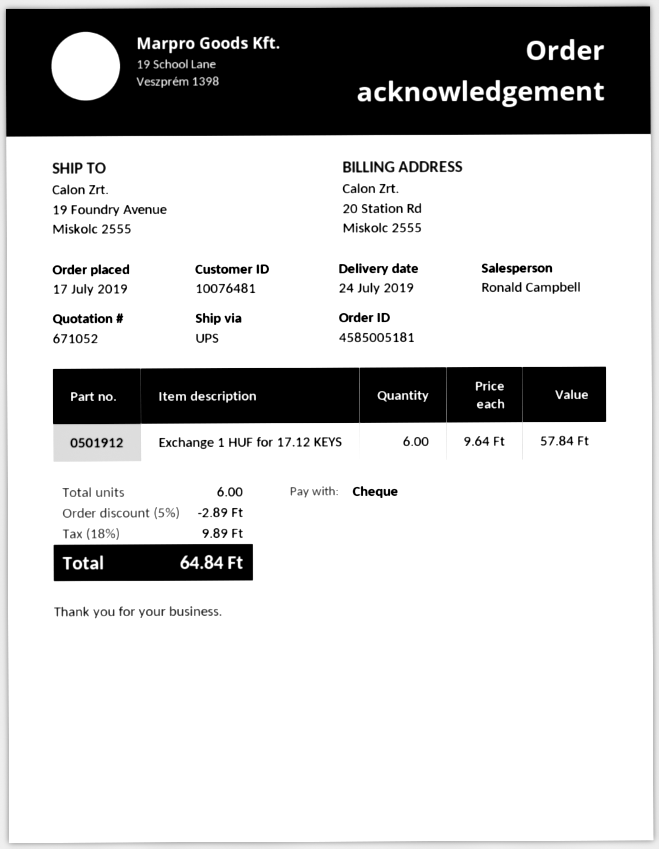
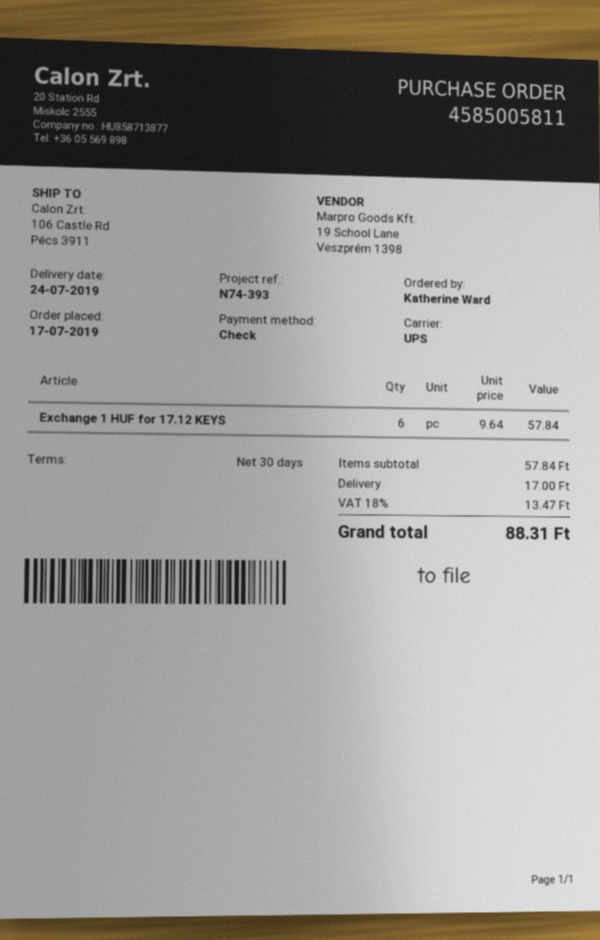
order number: 4585005181 -> 4585005811
ship to: 19 Foundry Avenue, Miskolc 2555 -> 106 Castle Rd, Pécs 3911
discount: 5% = 2.89 -> none
shipping: none -> 17.00
tax: 18% = 9.89 -> 18% = 13.47
total: 64.84 -> 88.31

